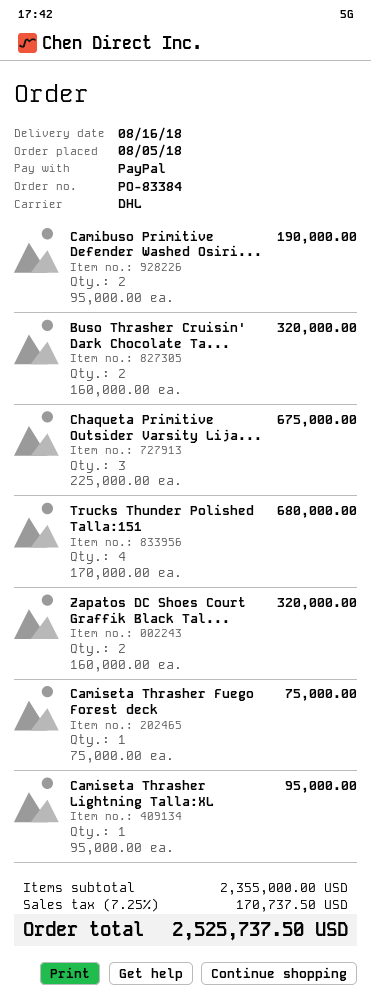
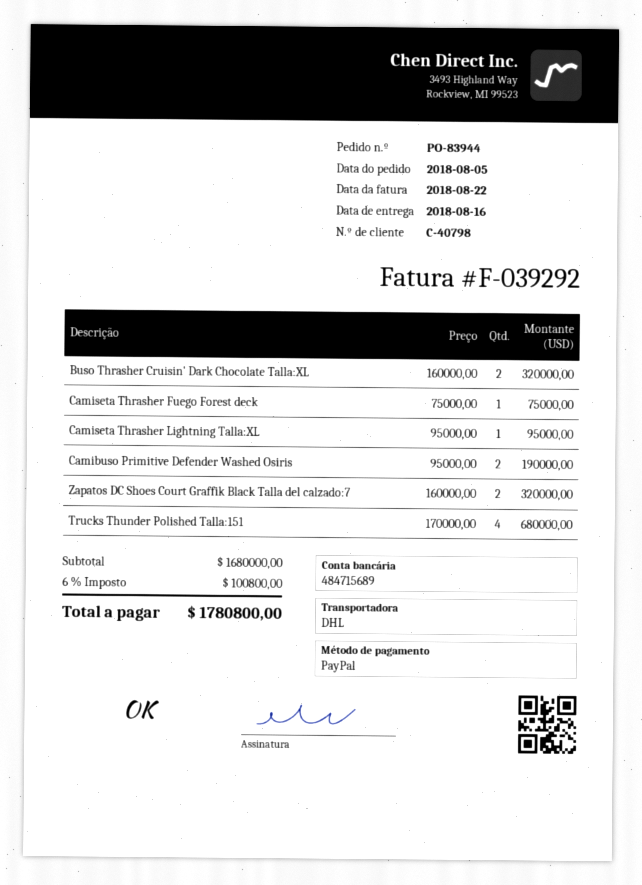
order number: PO-83384 -> PO-83944
Chaqueta Primitive Outsider Varsity Lija...: 3 x 225000.00 = 675000.00 -> none
subtotal: 2355000.00 -> 1680000.00
tax: 7.25% = 170737.50 -> 6% = 100800.00
total: 2525737.50 -> 1780800.00

